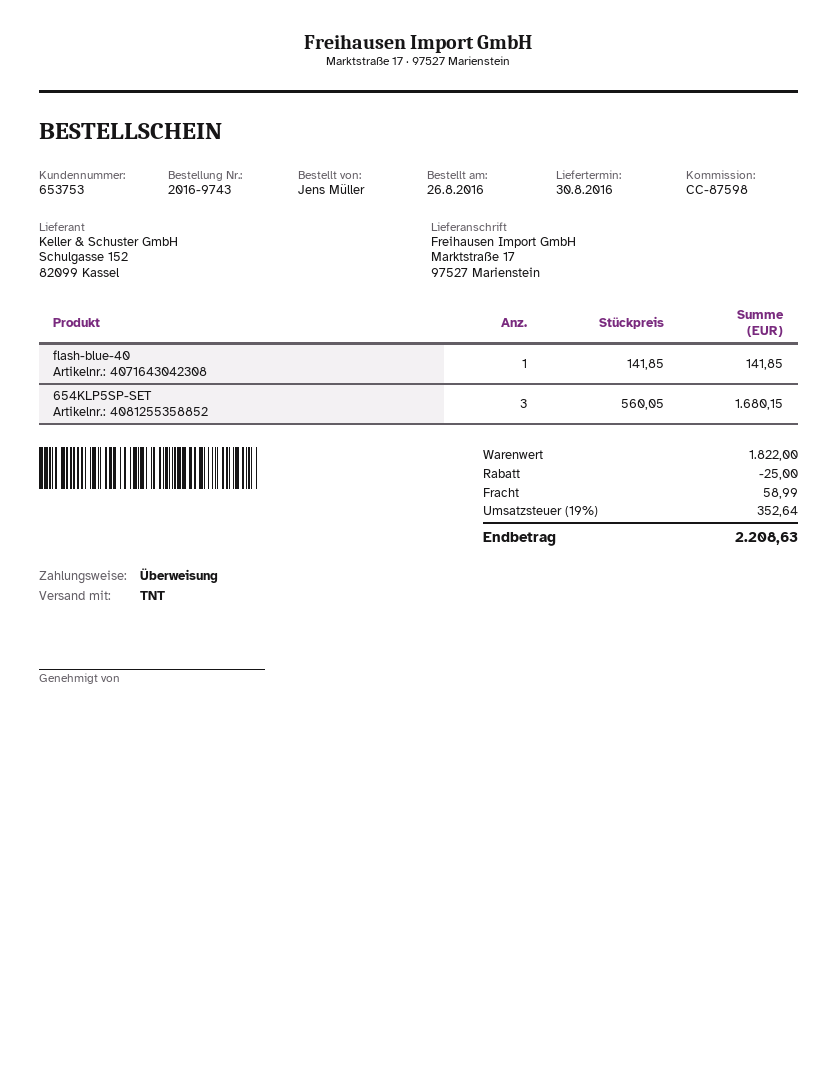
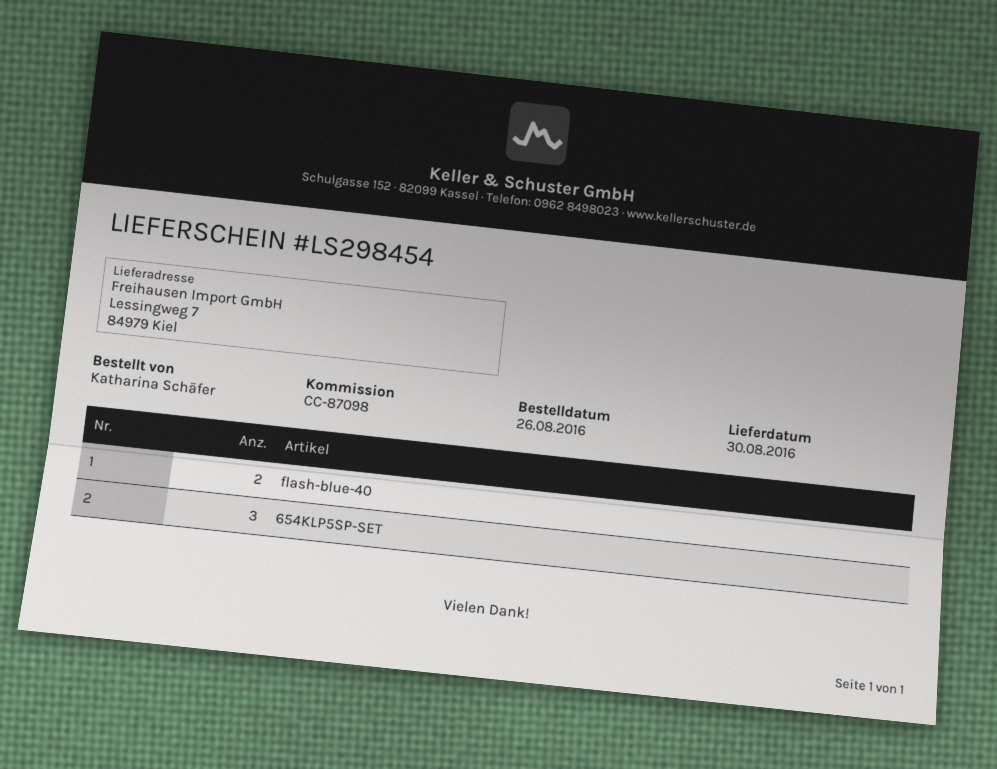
reference: CC-87598 -> CC-87098
ordered by: Jens Müller -> Katharina Schäfer
ship to: Marktstraße 17, 97527 Marienstein -> Lessingweg 7, 84979 Kiel
flash-blue-40: 1 -> 2

